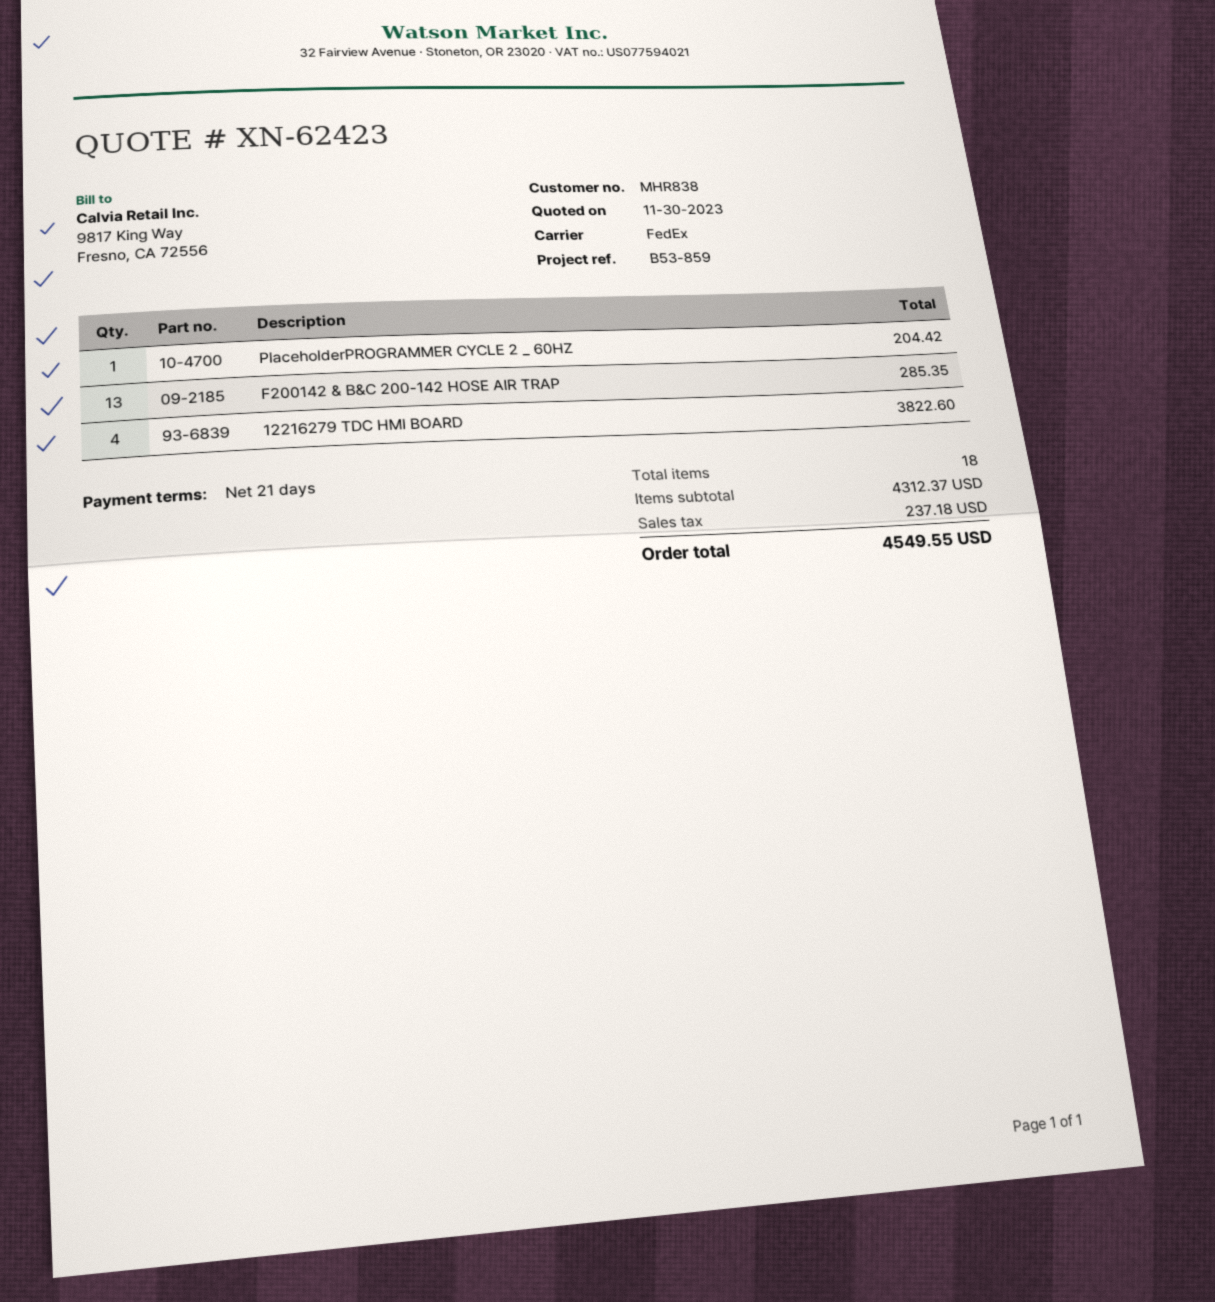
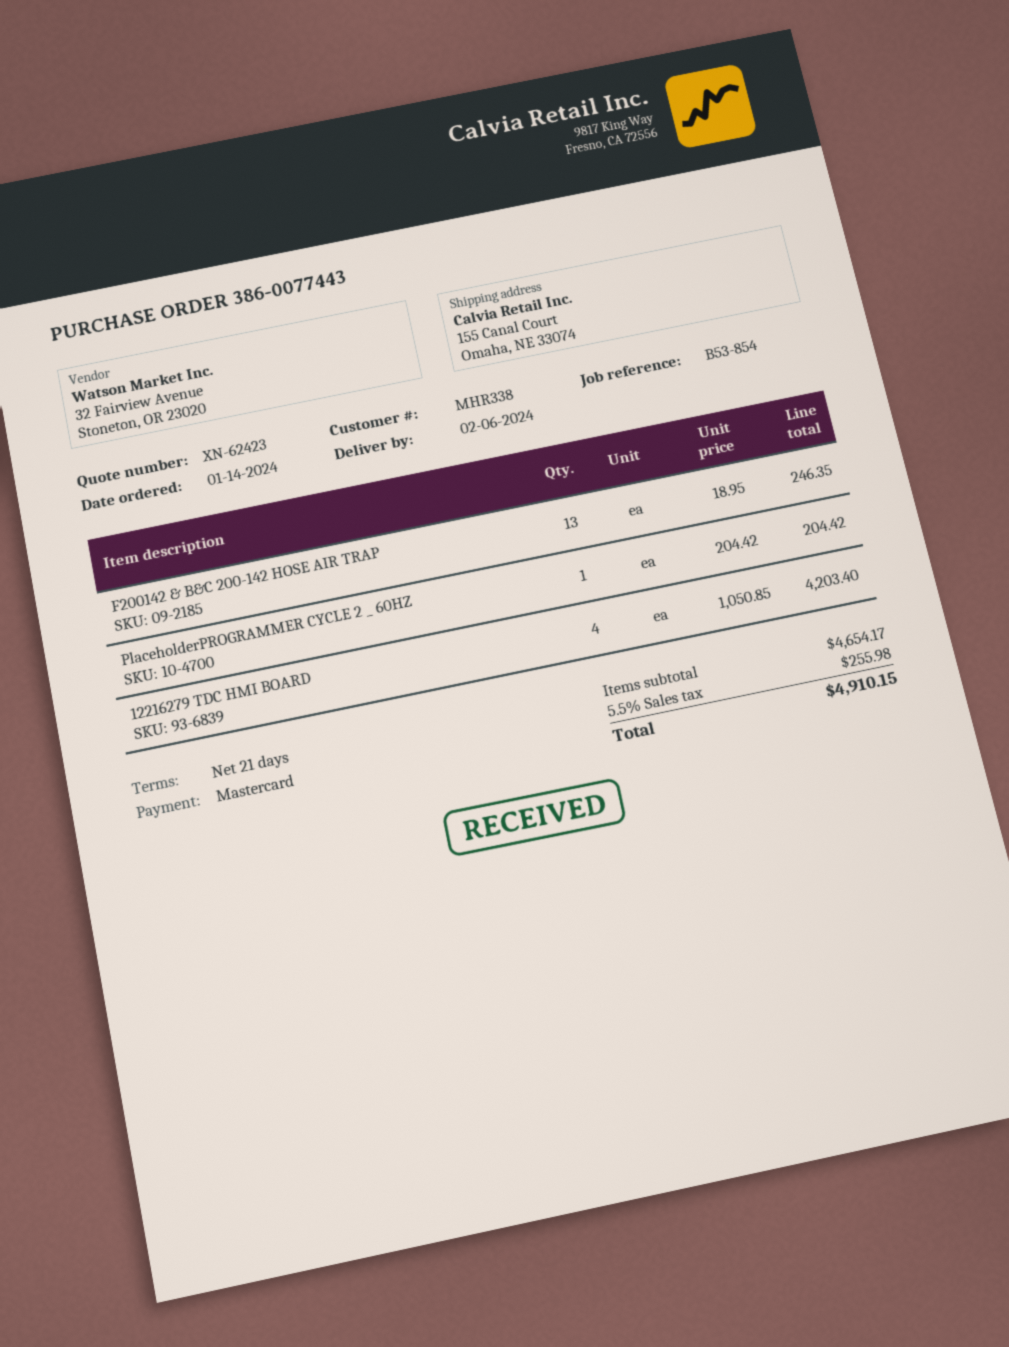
customer number: MHR838 -> MHR338
reference: B53-859 -> B53-854
F200142 & B&C 200-142 HOSE AIR TRAP: 13 for 285.35 -> 13 for 246.35
12216279 TDC HMI BOARD: 4 for 3822.60 -> 4 for 4203.40
subtotal: 4312.37 -> 4654.17
tax: 237.18 -> 255.98
total: 4549.55 -> 4910.15

